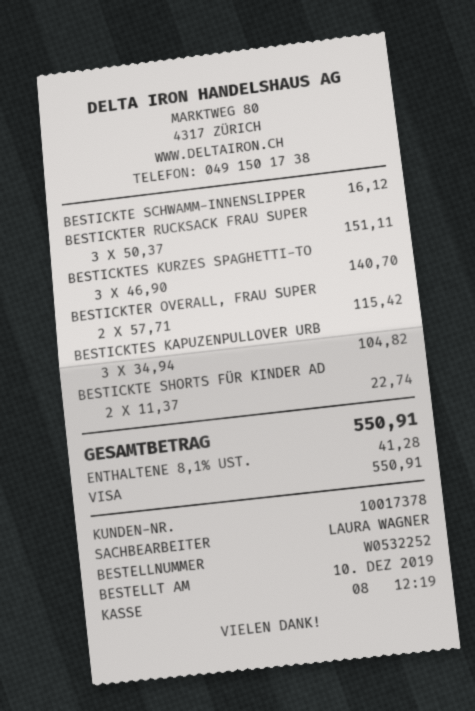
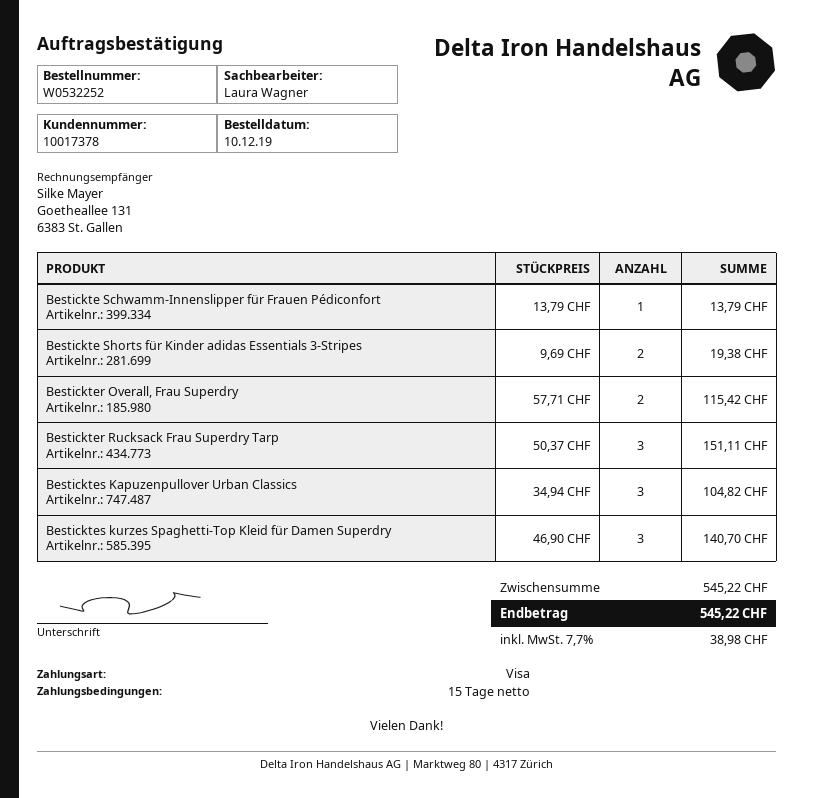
BESTICKTE SCHWAMM-INNENSLIPPER: 1 x 16.12 = 16.12 -> 1 x 13.79 = 13.79
BESTICKTE SHORTS FÜR KINDER AD: 2 x 11.37 = 22.74 -> 2 x 9.69 = 19.38
tax: 8.1% = 41.28 -> 7.7% = 38.98
total: 550.91 -> 545.22

